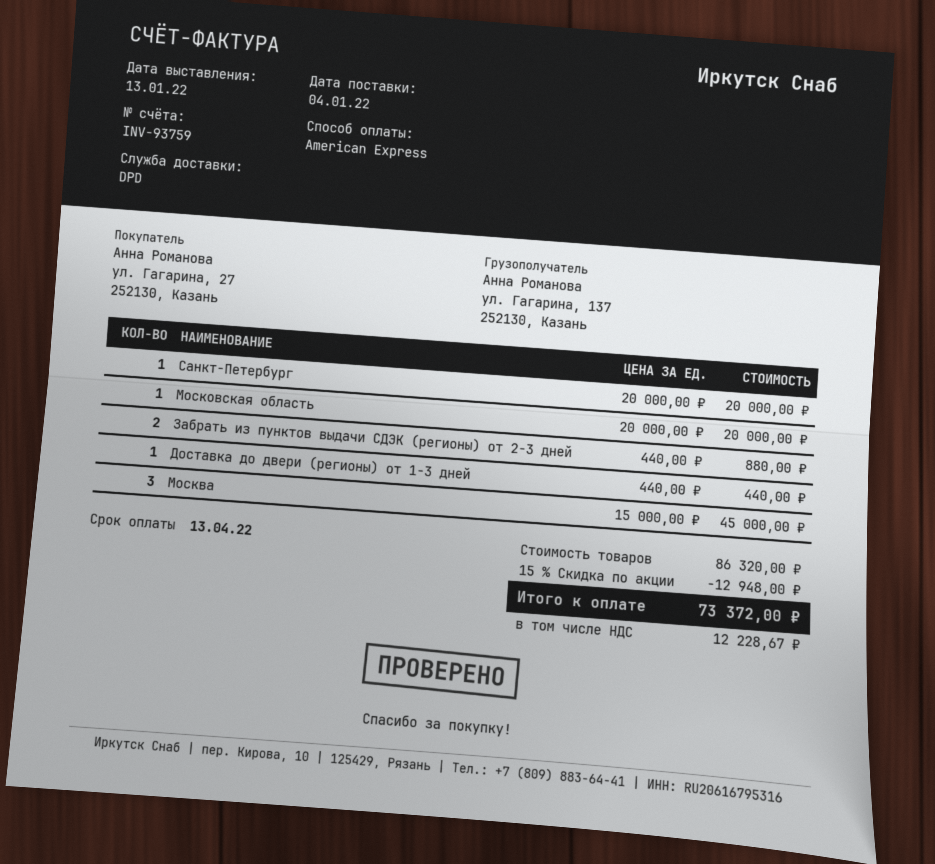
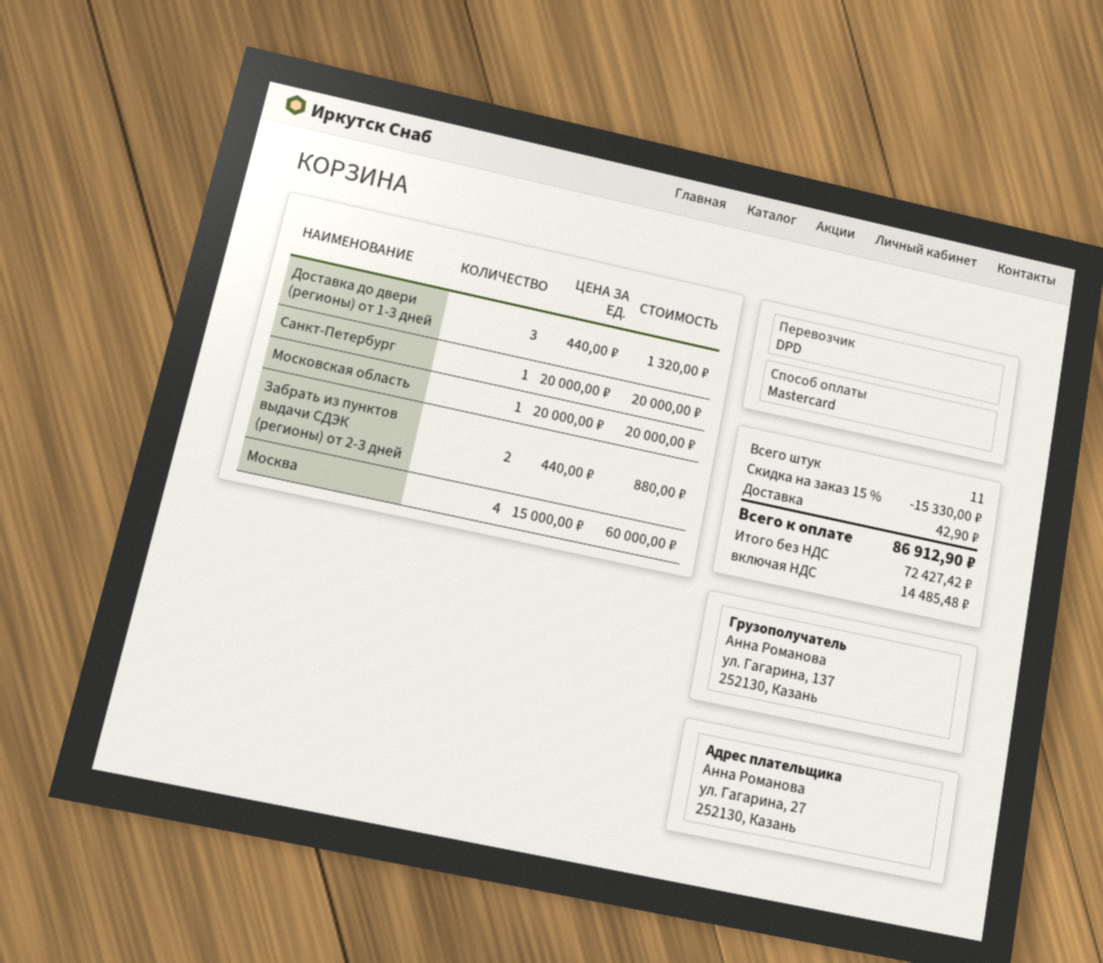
payment method: American Express -> Mastercard
Доставка до двери (регионы) от 1-3 дней: 1 x 440.00 = 440.00 -> 3 x 440.00 = 1320.00
Москва: 3 x 15000.00 = 45000.00 -> 4 x 15000.00 = 60000.00
discount: 15% = 12948.00 -> 15% = 15330.00
shipping: none -> 42.90
tax: 12228.67 -> 14485.48
total: 73372.00 -> 86912.90

